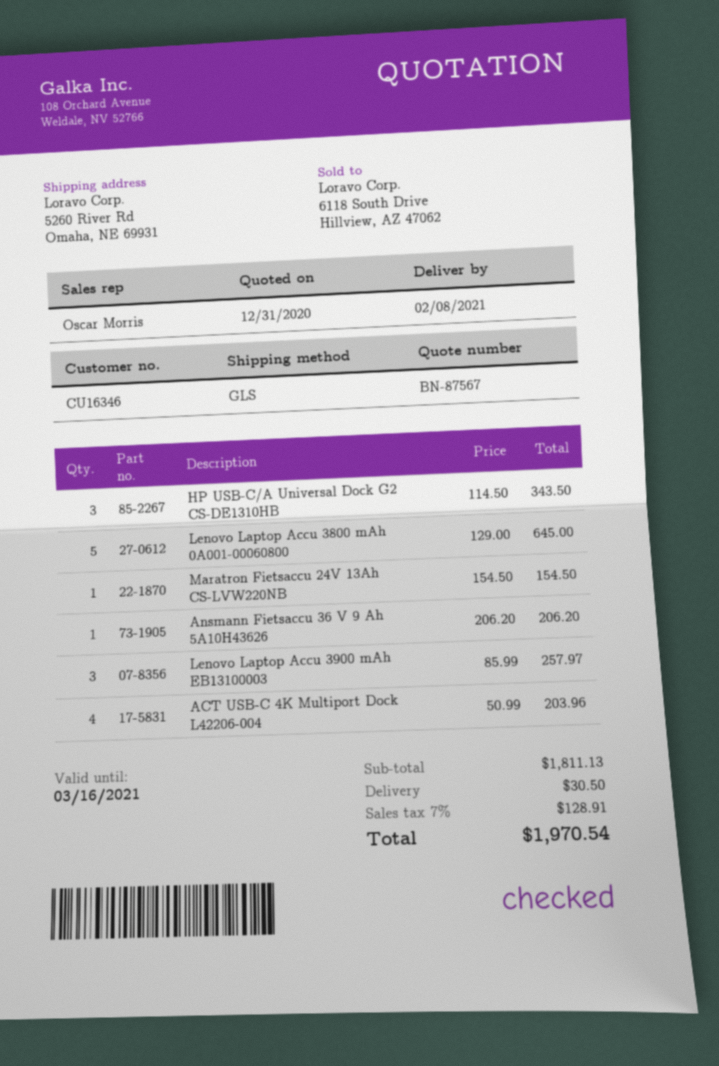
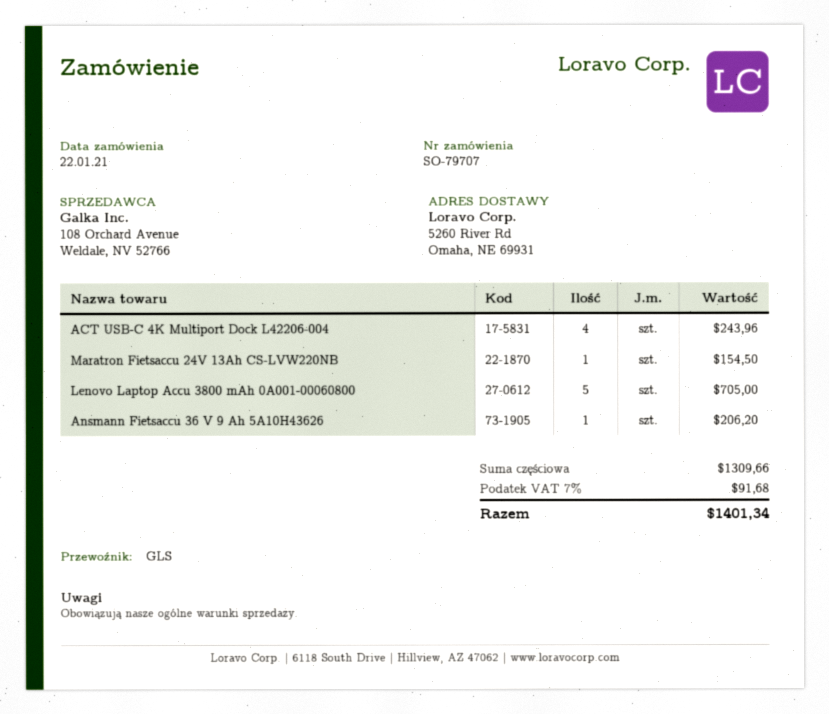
HP USB-C/A Universal Dock G2 CS-DE1310HB: 3 for 343.50 -> none
Lenovo Laptop Accu 3800 mAh 0A001-00060800: 5 for 645.00 -> 5 for 705.00
Lenovo Laptop Accu 3900 mAh EB13100003: 3 for 257.97 -> none
ACT USB-C 4K Multiport Dock L42206-004: 4 for 203.96 -> 4 for 243.96
subtotal: 1811.13 -> 1309.66
shipping: 30.50 -> none
tax: 7% = 128.91 -> 7% = 91.68
total: 1970.54 -> 1401.34

